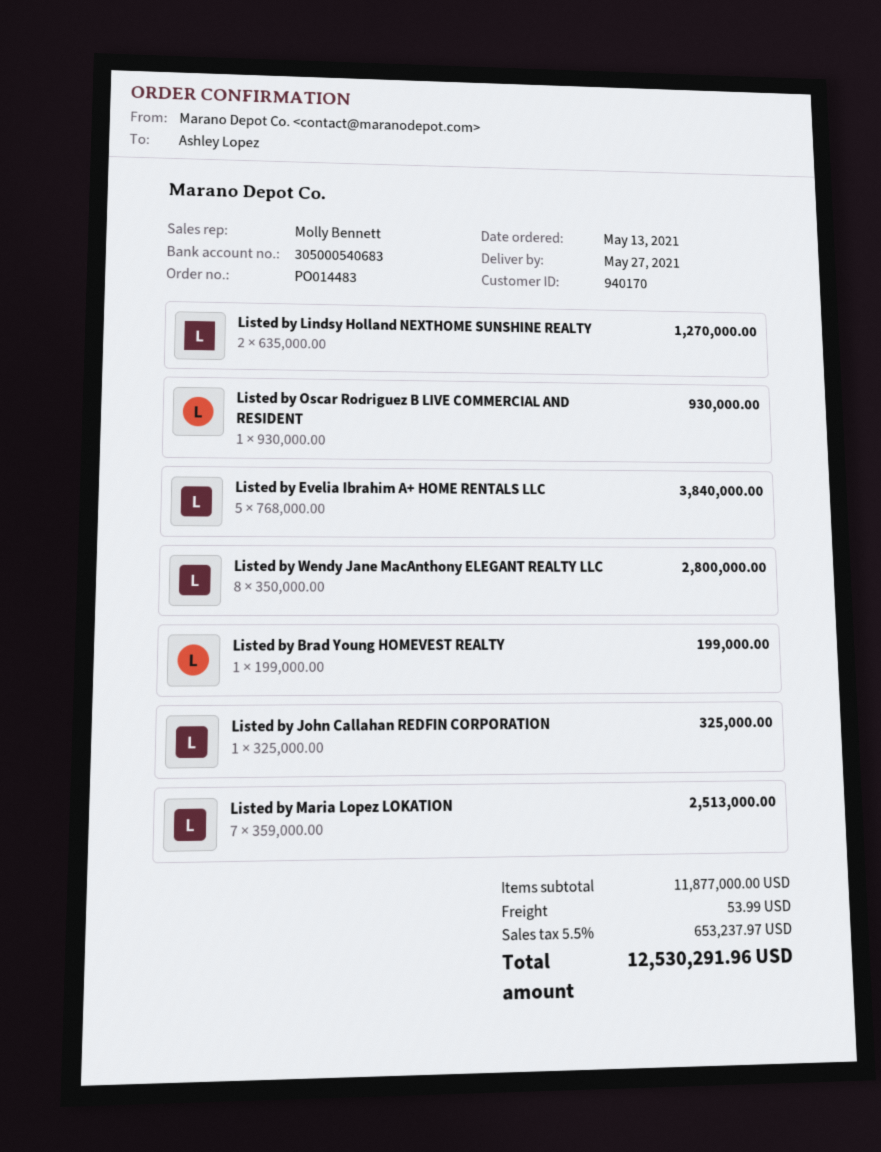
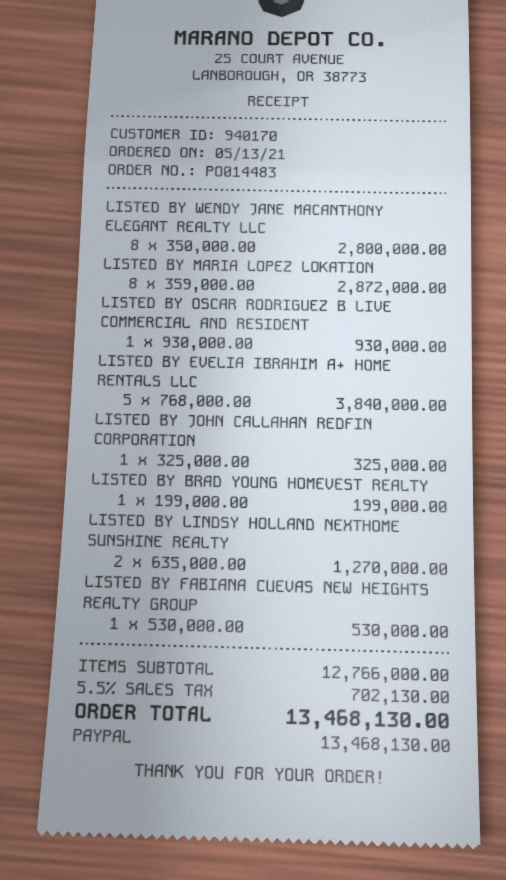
Listed by Maria Lopez LOKATION: 7 x 359000.00 = 2513000.00 -> 8 x 359000.00 = 2872000.00
LISTED BY FABIANA CUEVAS NEW HEIGHTS REALTY GROUP: none -> 1 x 530000.00 = 530000.00
subtotal: 11877000.00 -> 12766000.00
shipping: 53.99 -> none
tax: 5.5% = 653237.97 -> 5.5% = 702130.00
total: 12530291.96 -> 13468130.00

